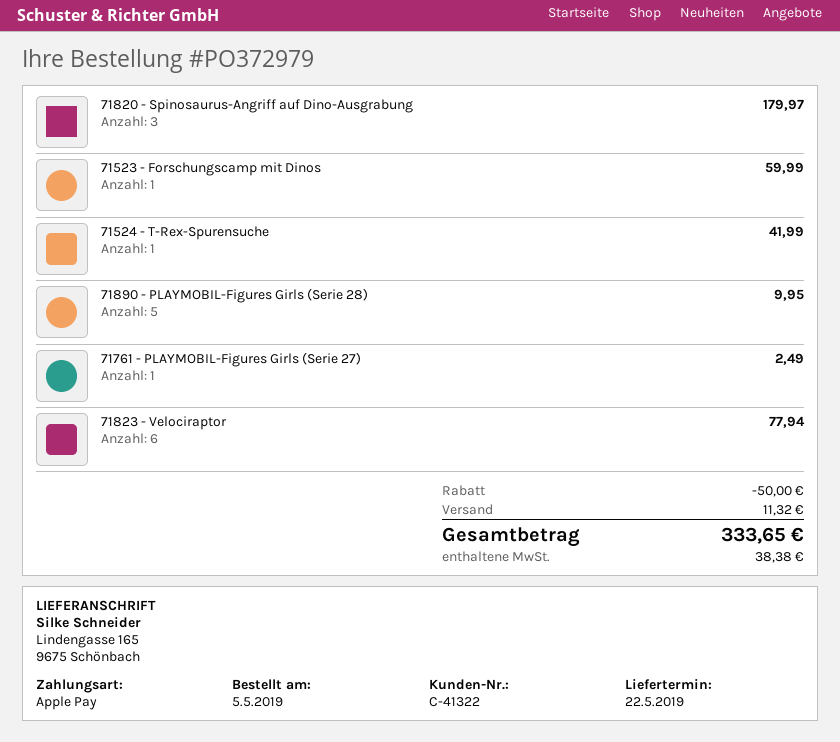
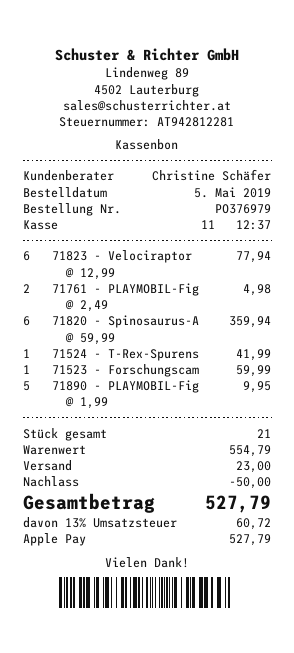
order number: PO372979 -> PO376979
71820 - Spinosaurus-Angriff auf Dino-Ausgrabung: 3 for 179.97 -> 6 for 359.94
71761 - PLAYMOBIL-Figures Girls (Serie 27): 1 for 2.49 -> 2 for 4.98
shipping: 11.32 -> 23.00
tax: 38.38 -> 60.72
total: 333.65 -> 527.79

